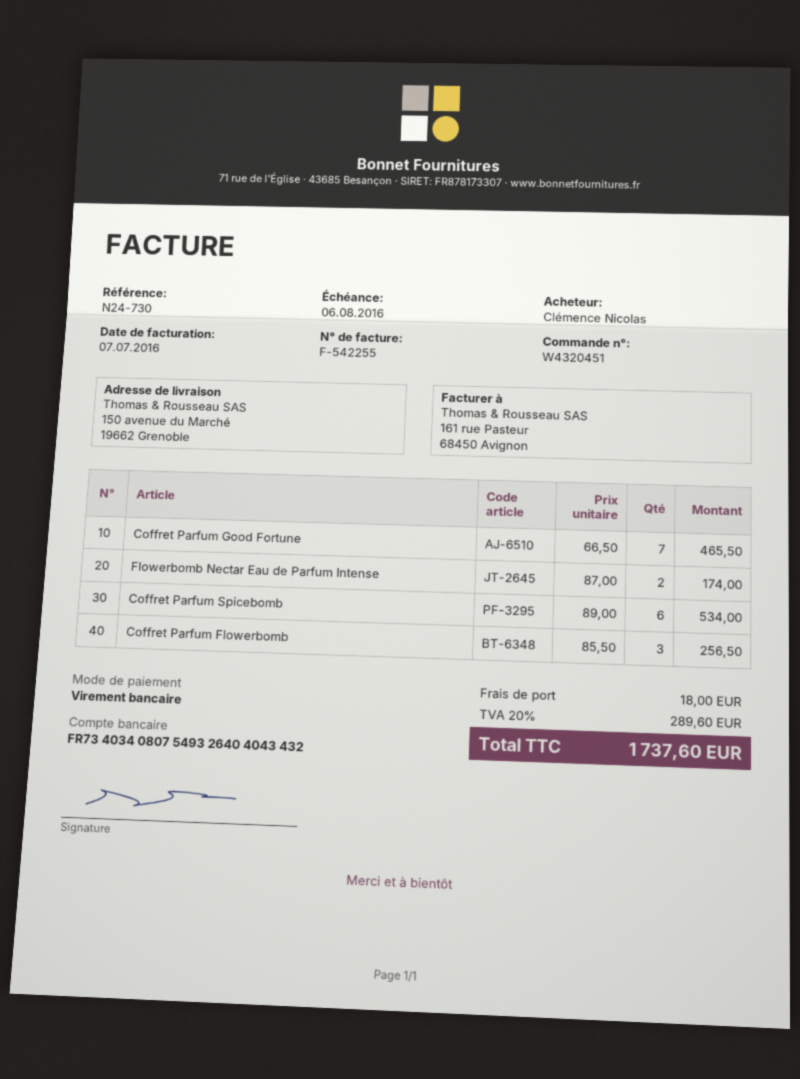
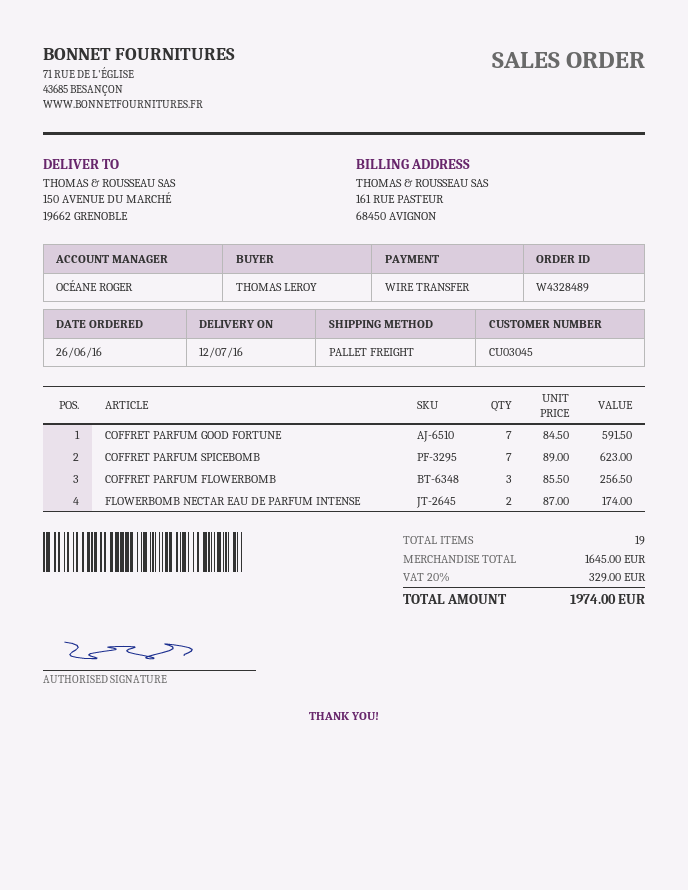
order number: W4320451 -> W4328489
ordered by: Clémence Nicolas -> THOMAS LEROY
Coffret Parfum Good Fortune: 7 x 66.50 = 465.50 -> 7 x 84.50 = 591.50
Coffret Parfum Spicebomb: 6 x 89.00 = 534.00 -> 7 x 89.00 = 623.00
shipping: 18.00 -> none
tax: 20% = 289.60 -> 20% = 329.00
total: 1737.60 -> 1974.00

